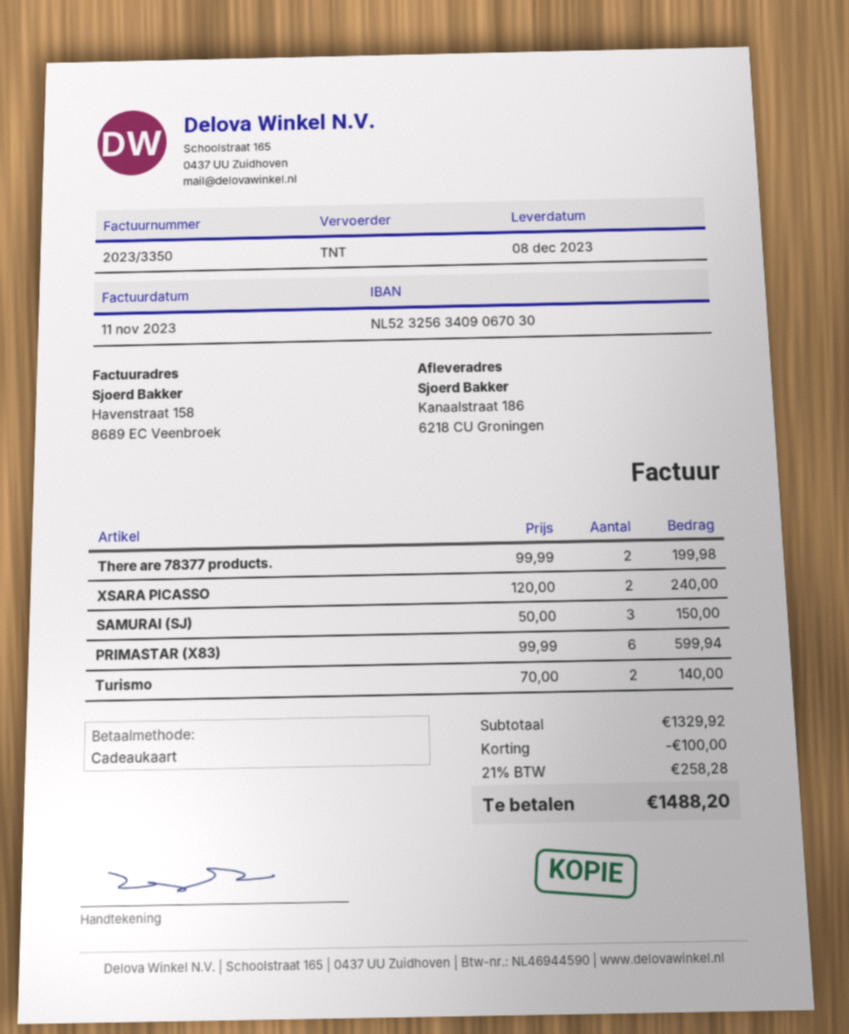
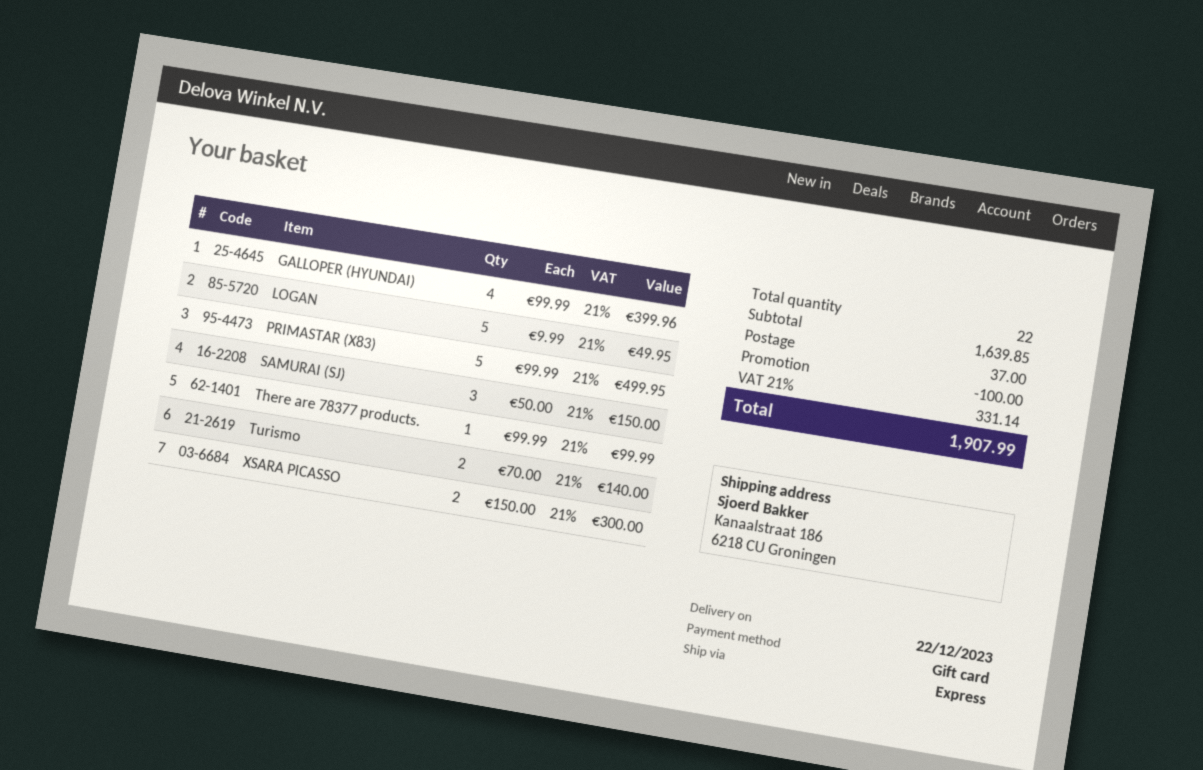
delivery date: 2023-12-08 -> 2023-12-22
shipping method: TNT -> express
There are 78377 products.: 2 x 99.99 = 199.98 -> 1 x 99.99 = 99.99
XSARA PICASSO: 2 x 120.00 = 240.00 -> 2 x 150.00 = 300.00
PRIMASTAR (X83): 6 x 99.99 = 599.94 -> 5 x 99.99 = 499.95
GALLOPER (HYUNDAI): none -> 4 x 99.99 = 399.96
LOGAN: none -> 5 x 9.99 = 49.95
subtotal: 1329.92 -> 1639.85
shipping: none -> 37.00
tax: 21% = 258.28 -> 21% = 331.14
total: 1488.20 -> 1907.99

